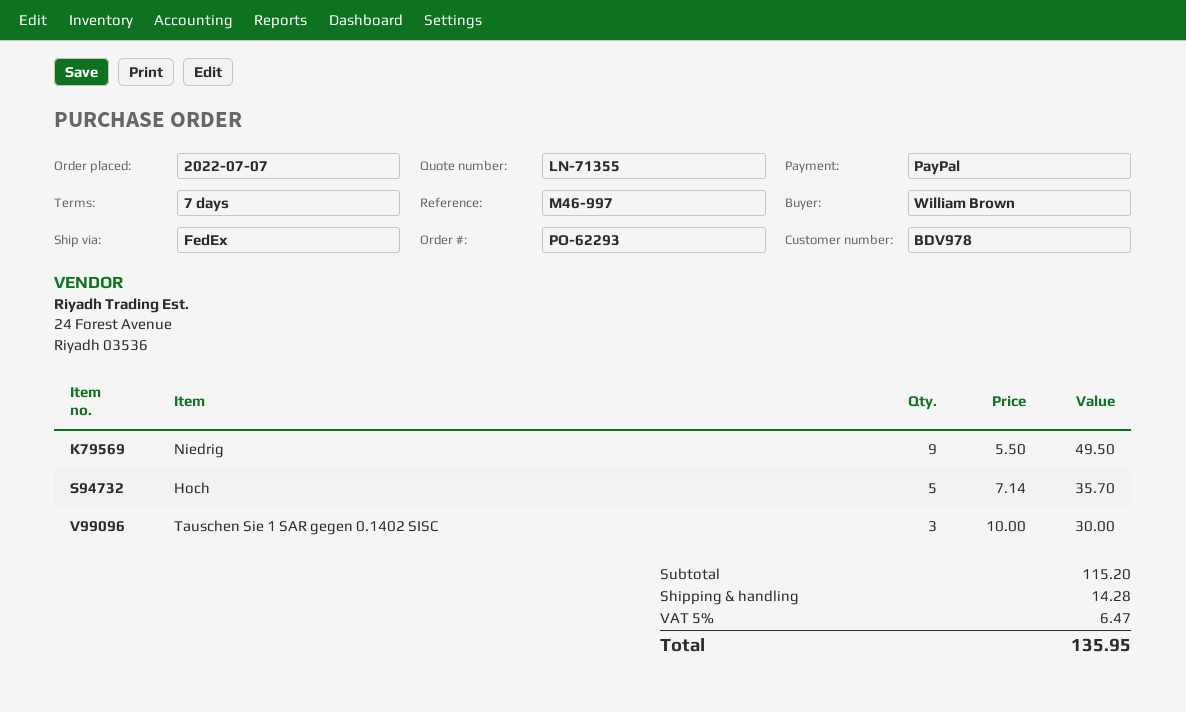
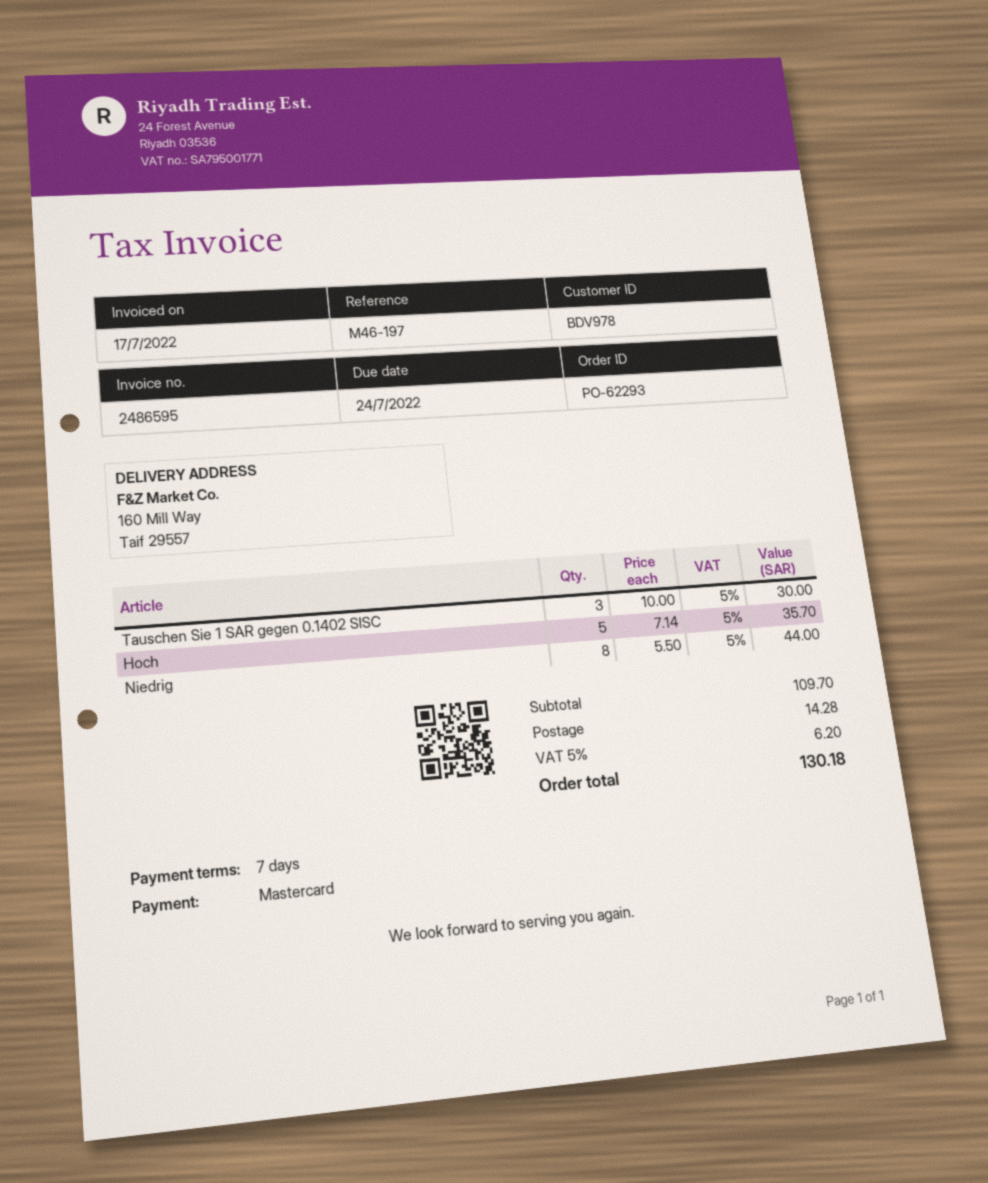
reference: M46-997 -> M46-197
payment method: PayPal -> Mastercard
Niedrig: 9 x 5.50 = 49.50 -> 8 x 5.50 = 44.00
subtotal: 115.20 -> 109.70
tax: 5% = 6.47 -> 5% = 6.20
total: 135.95 -> 130.18

